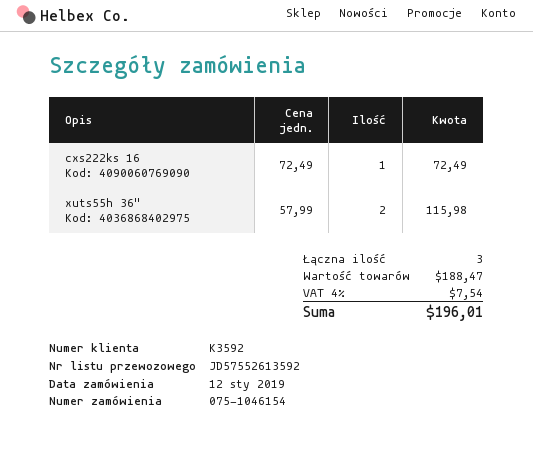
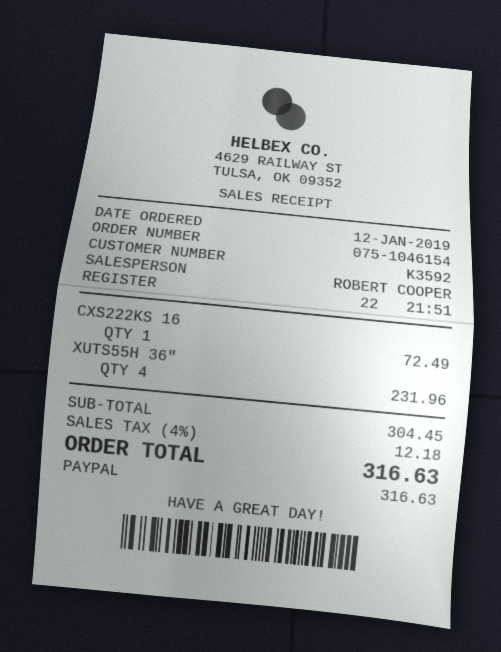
xuts55h 36": 2 for 115.98 -> 4 for 231.96
subtotal: 188.47 -> 304.45
tax: 4% = 7.54 -> 4% = 12.18
total: 196.01 -> 316.63

